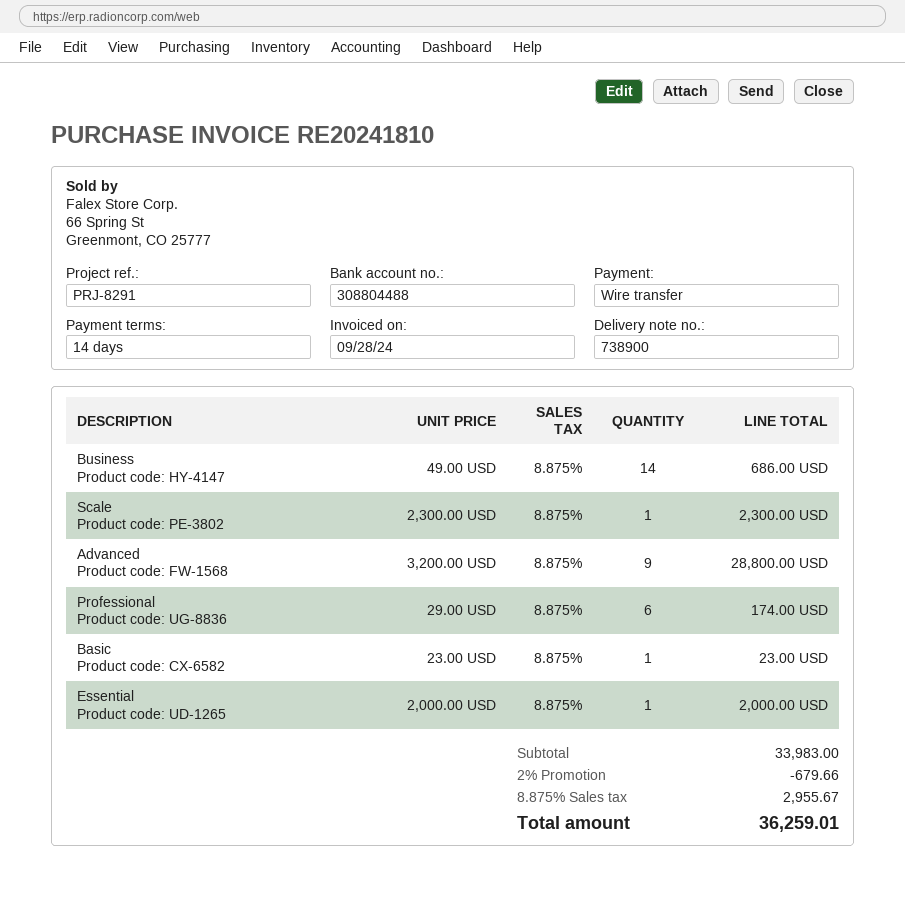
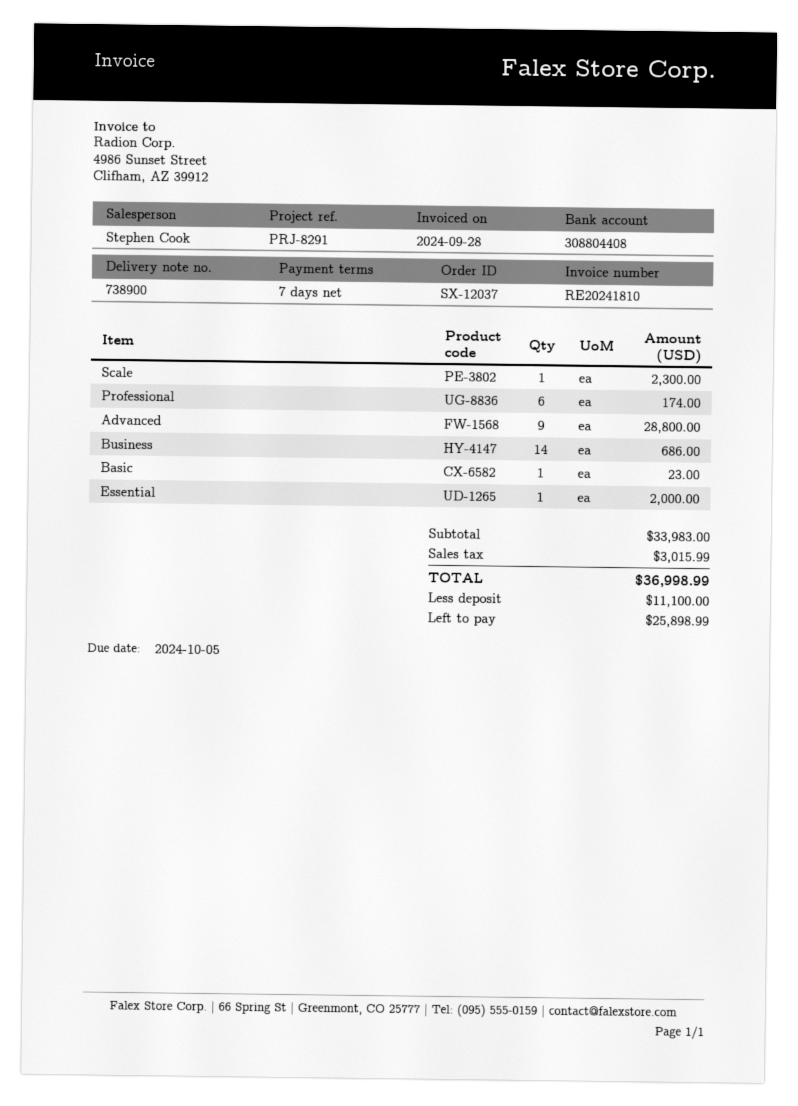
payment terms: 14 days -> 7 days
bank account: 308804488 -> 308804408
discount: 2% = 679.66 -> none
tax: 2955.67 -> 3015.99
total: 36259.01 -> 36998.99

